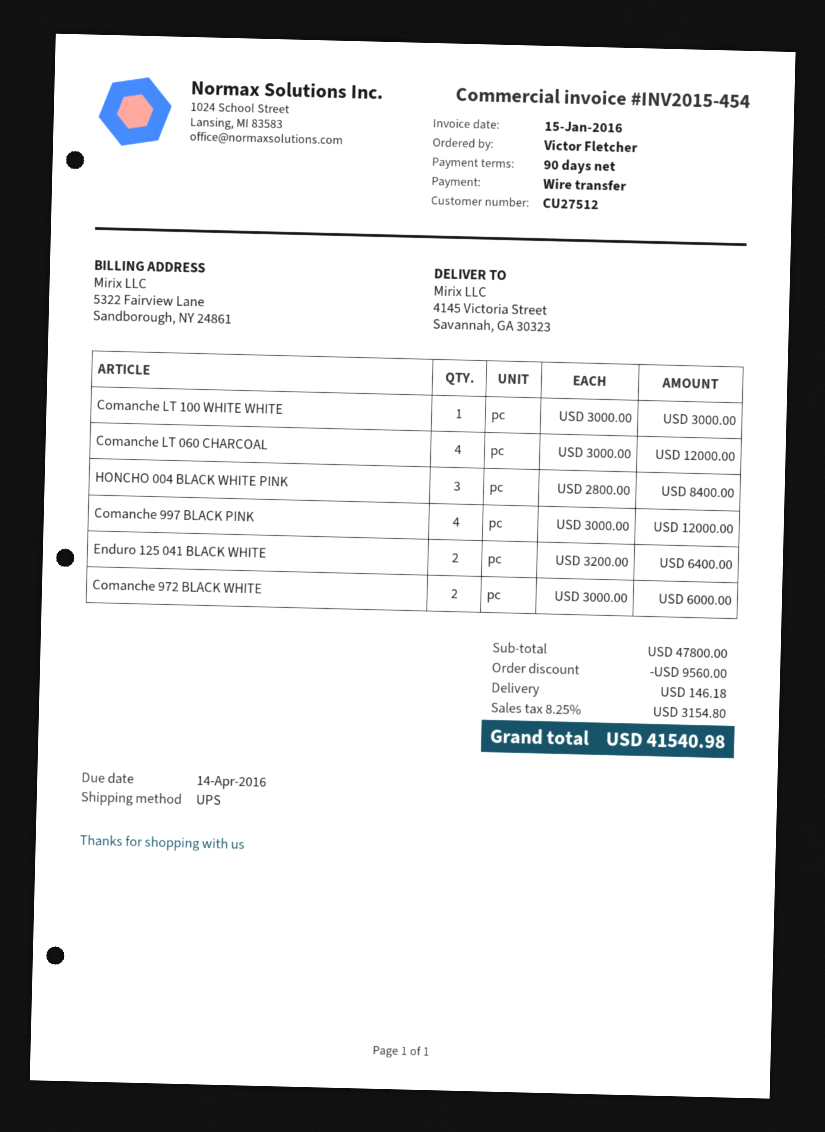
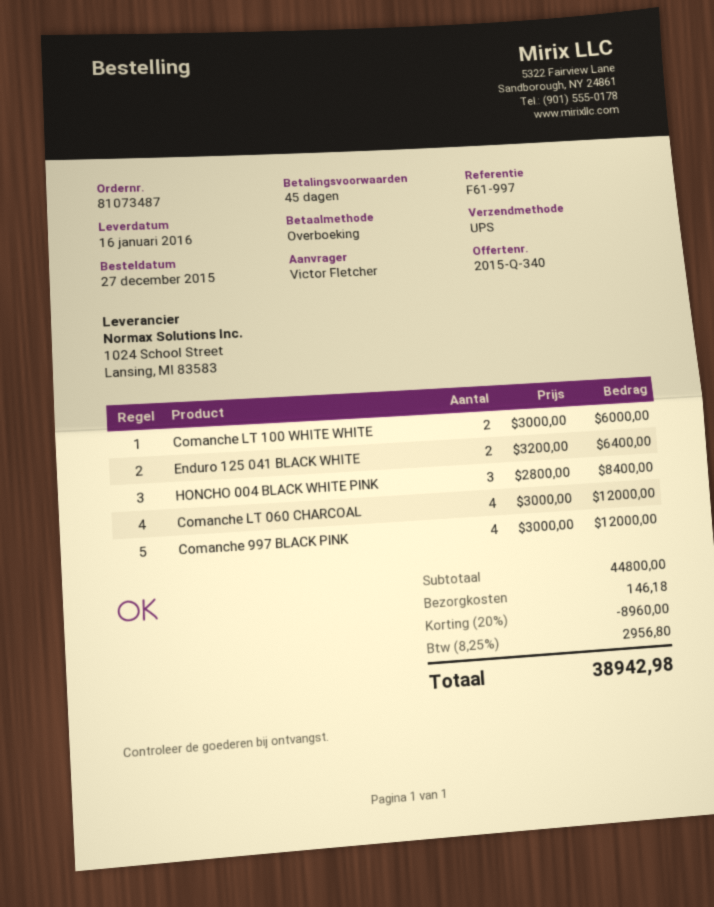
payment terms: 90 days -> 45 days
Comanche LT 100 WHITE WHITE: 1 x 3000.00 = 3000.00 -> 2 x 3000.00 = 6000.00
Comanche 972 BLACK WHITE: 2 x 3000.00 = 6000.00 -> none
subtotal: 47800.00 -> 44800.00
discount: 9560.00 -> 8960.00
tax: 8.25% = 3154.80 -> 8.25% = 2956.80
total: 41540.98 -> 38942.98

